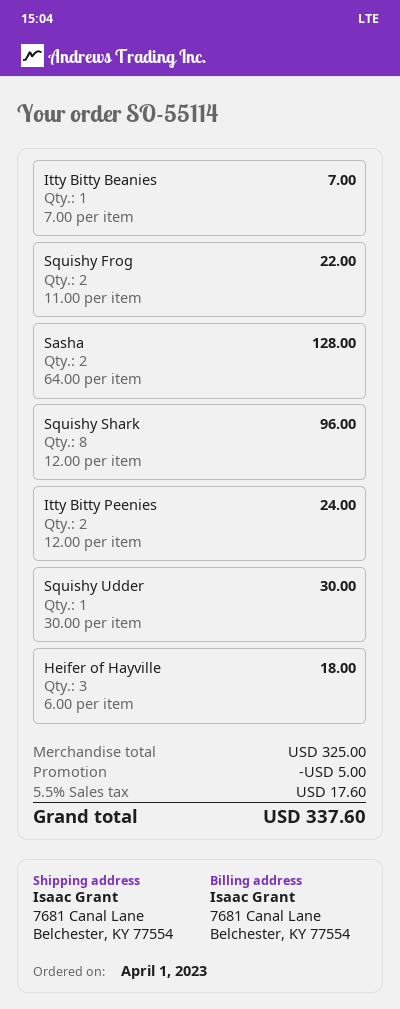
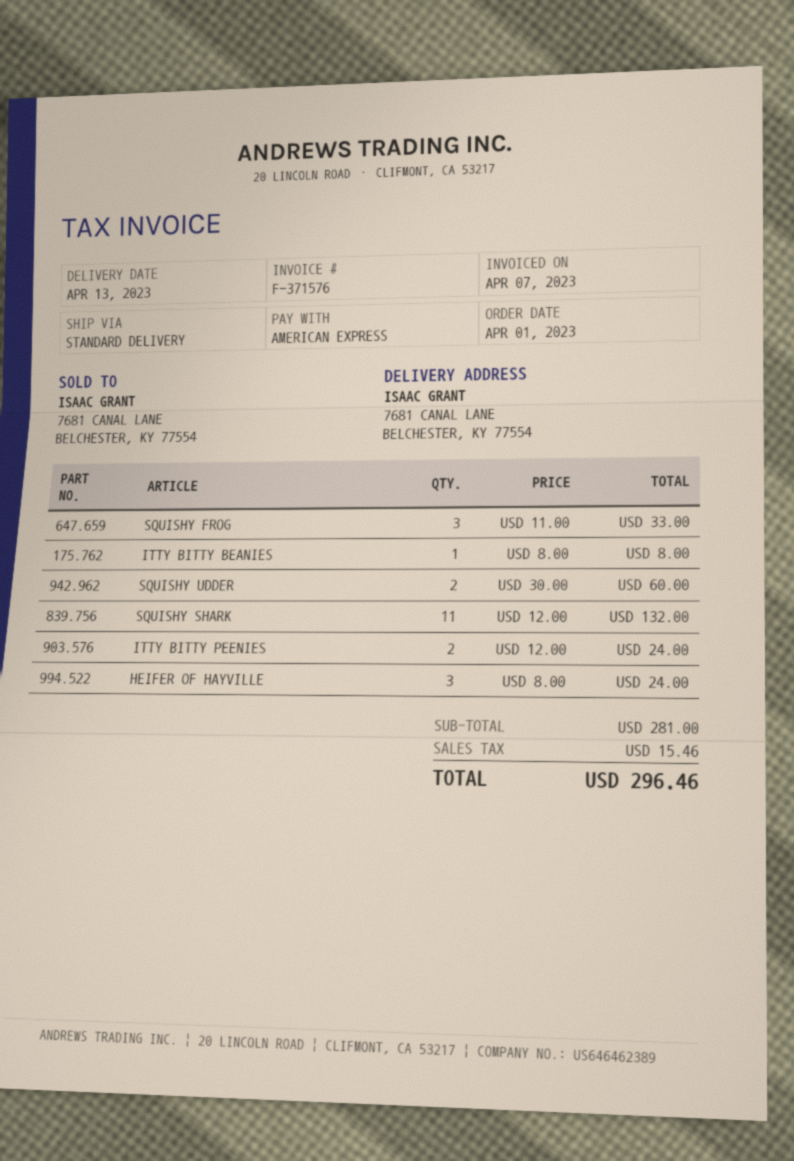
Itty Bitty Beanies: 1 x 7.00 = 7.00 -> 1 x 8.00 = 8.00
Squishy Frog: 2 x 11.00 = 22.00 -> 3 x 11.00 = 33.00
Sasha: 2 x 64.00 = 128.00 -> none
Squishy Shark: 8 x 12.00 = 96.00 -> 11 x 12.00 = 132.00
Squishy Udder: 1 x 30.00 = 30.00 -> 2 x 30.00 = 60.00
Heifer of Hayville: 3 x 6.00 = 18.00 -> 3 x 8.00 = 24.00
subtotal: 325.00 -> 281.00
discount: 5.00 -> none
tax: 17.60 -> 15.46
total: 337.60 -> 296.46

